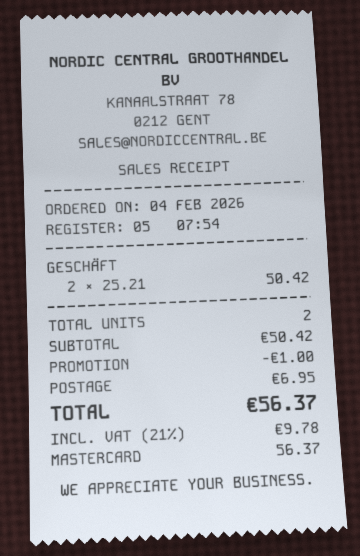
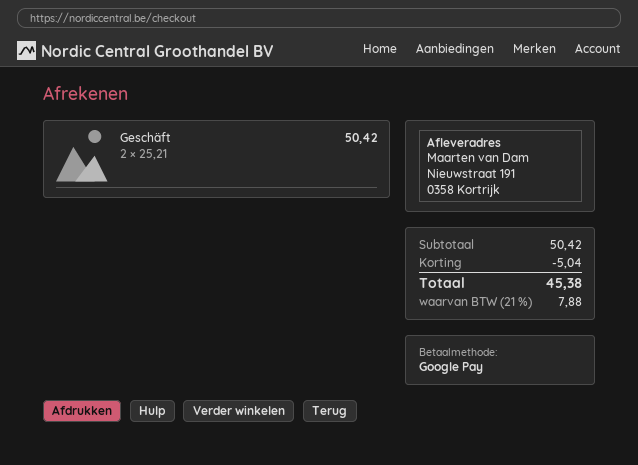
payment method: Mastercard -> Google Pay
discount: 1.00 -> 5.04
shipping: 6.95 -> none
tax: 21% = 9.78 -> 21% = 7.88
total: 56.37 -> 45.38

